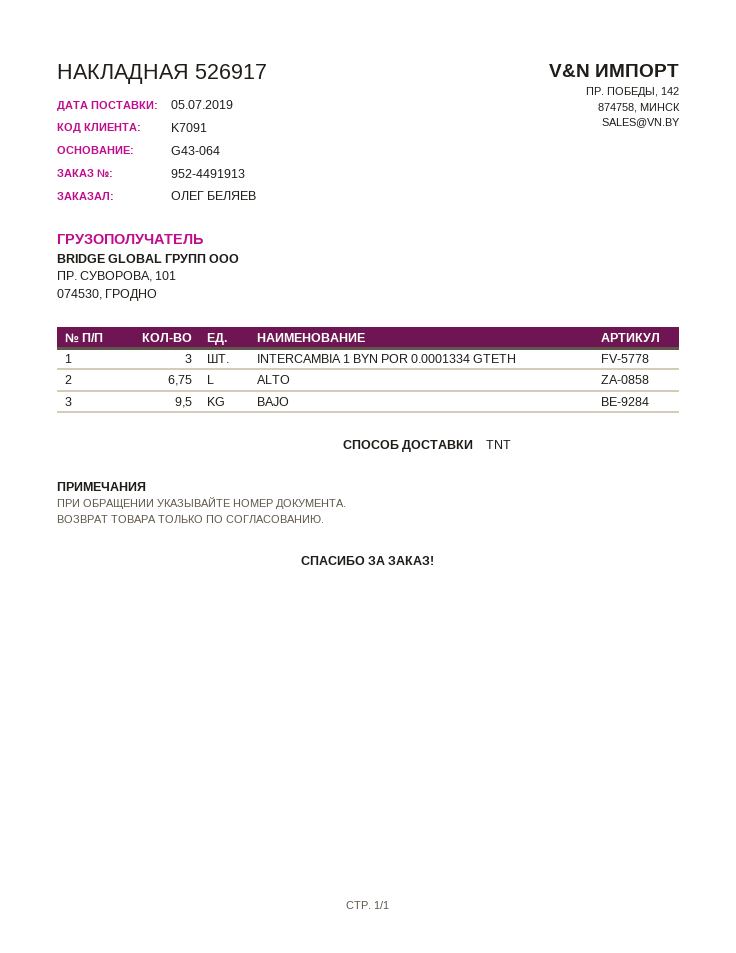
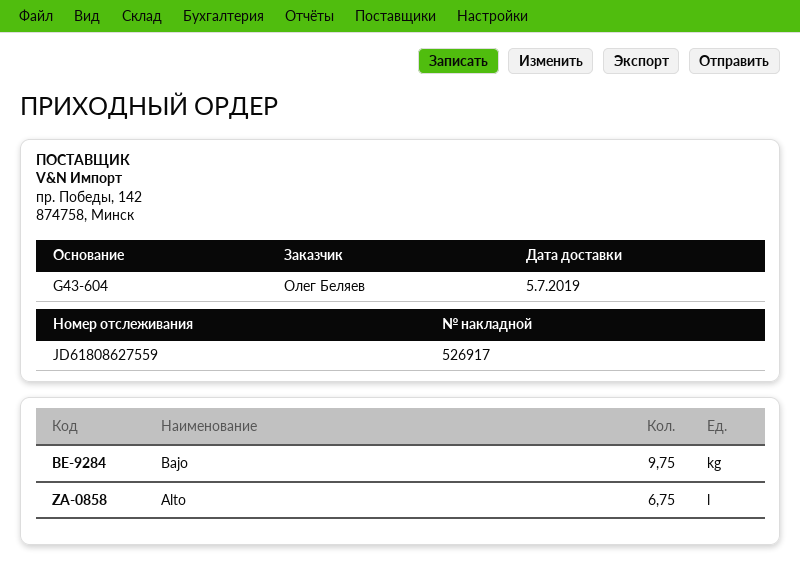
reference: G43-064 -> G43-604
INTERCAMBIA 1 BYN POR 0.0001334 GTETH: 3 -> none
BAJO: 9.5 -> 9.75

